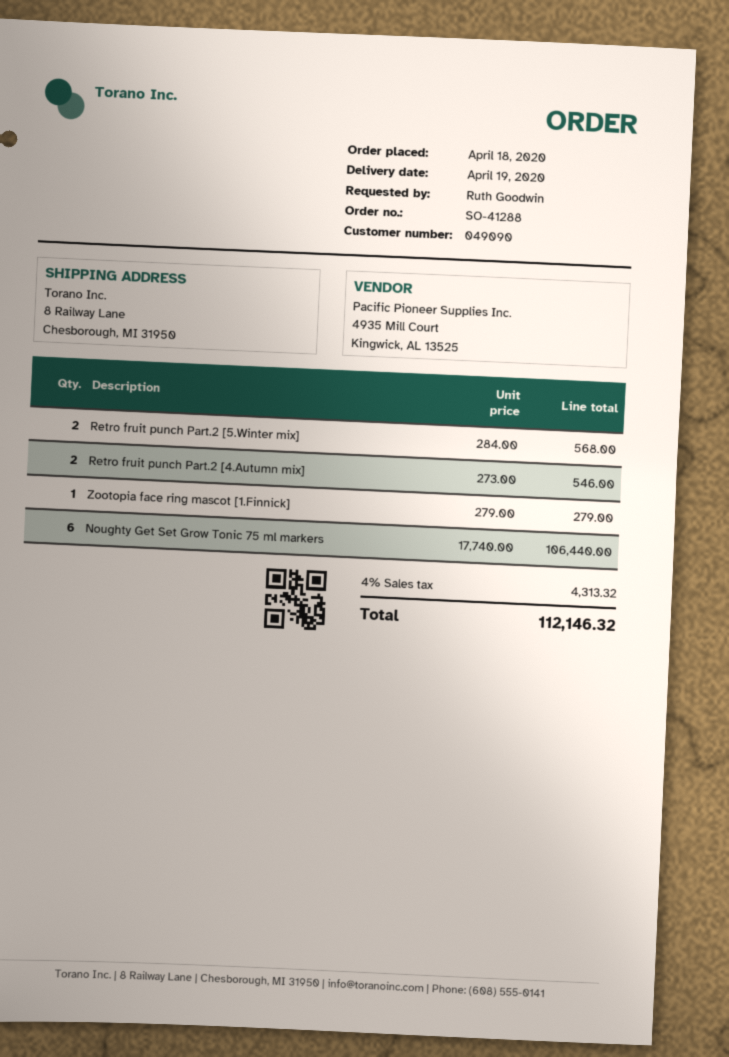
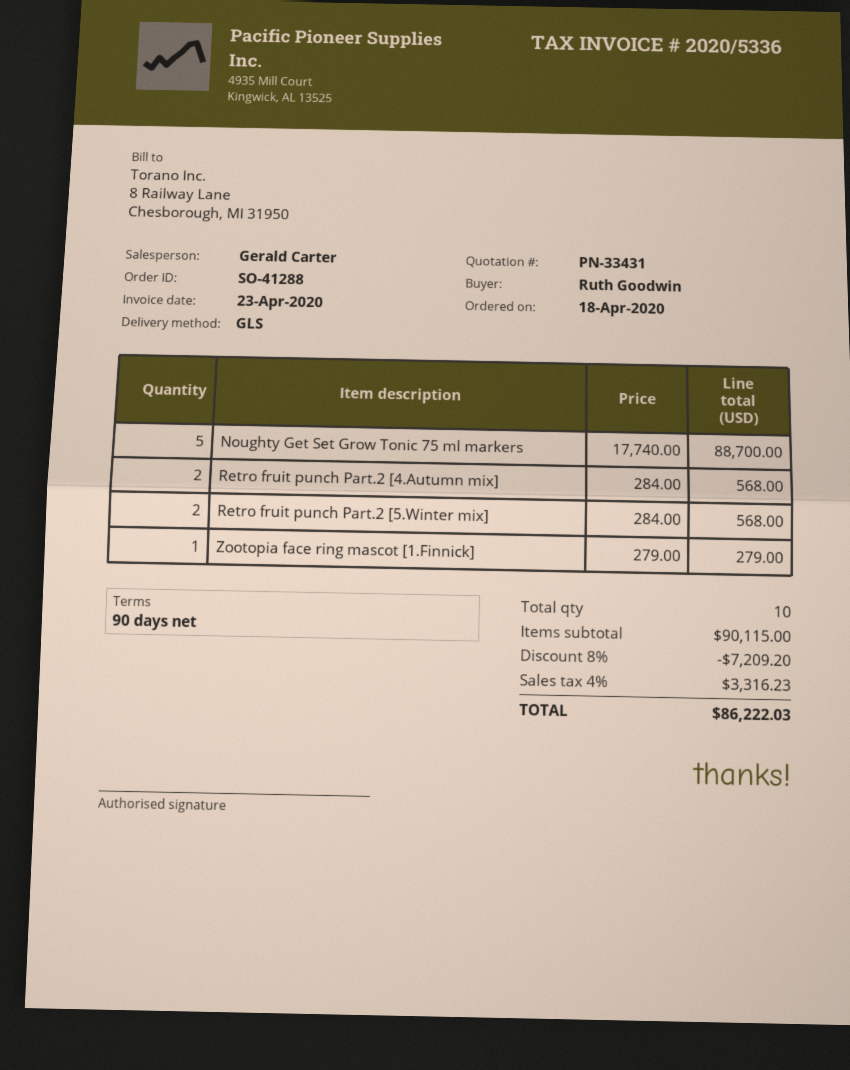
Retro fruit punch Part.2 [4.Autumn mix]: 2 x 273.00 = 546.00 -> 2 x 284.00 = 568.00
Noughty Get Set Grow Tonic 75 ml markers: 6 x 17740.00 = 106440.00 -> 5 x 17740.00 = 88700.00
discount: none -> 8% = 7209.20
tax: 4% = 4313.32 -> 4% = 3316.23
total: 112146.32 -> 86222.03

